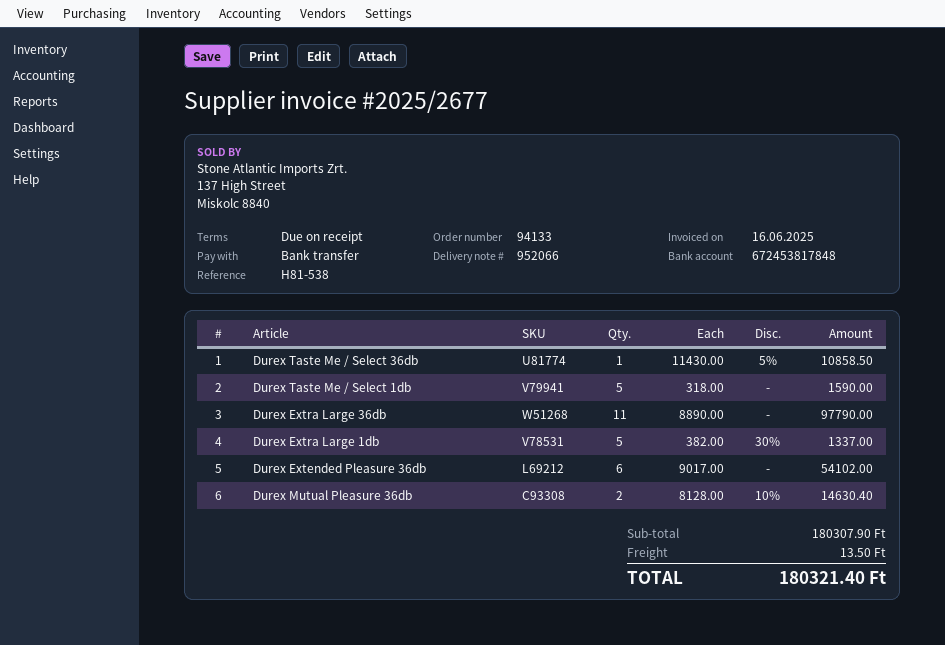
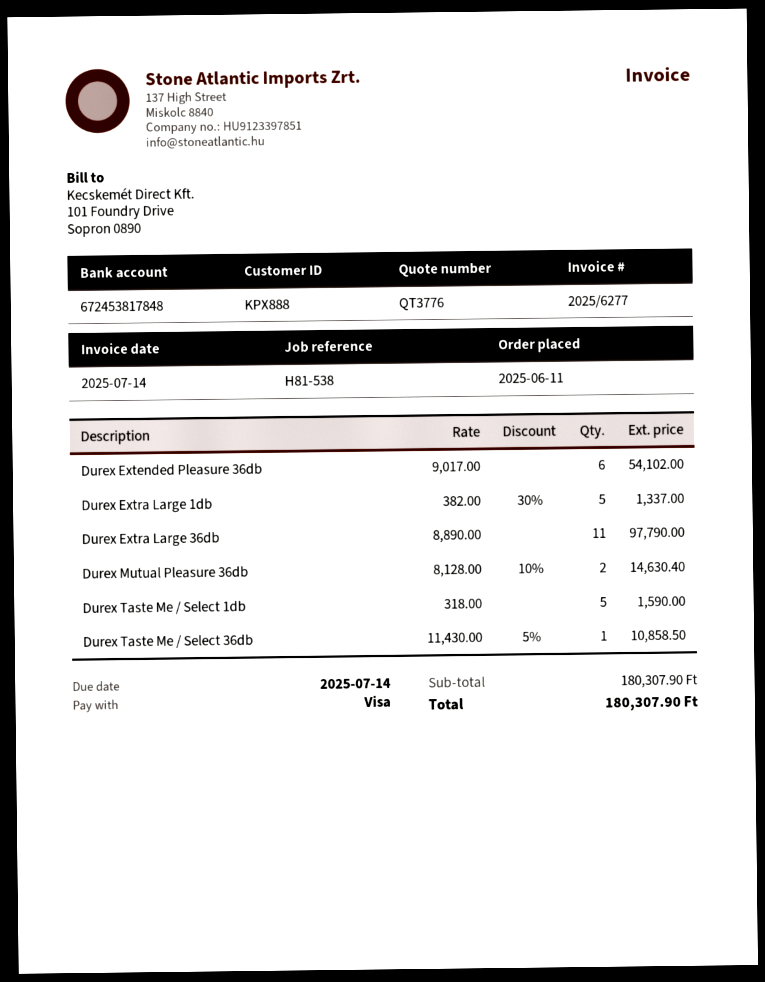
invoice number: 2025/2677 -> 2025/6277
invoice date: 2025-06-16 -> 2025-07-14
payment method: bank transfer -> Visa
shipping: 13.50 -> none
total: 180321.40 -> 180307.90

